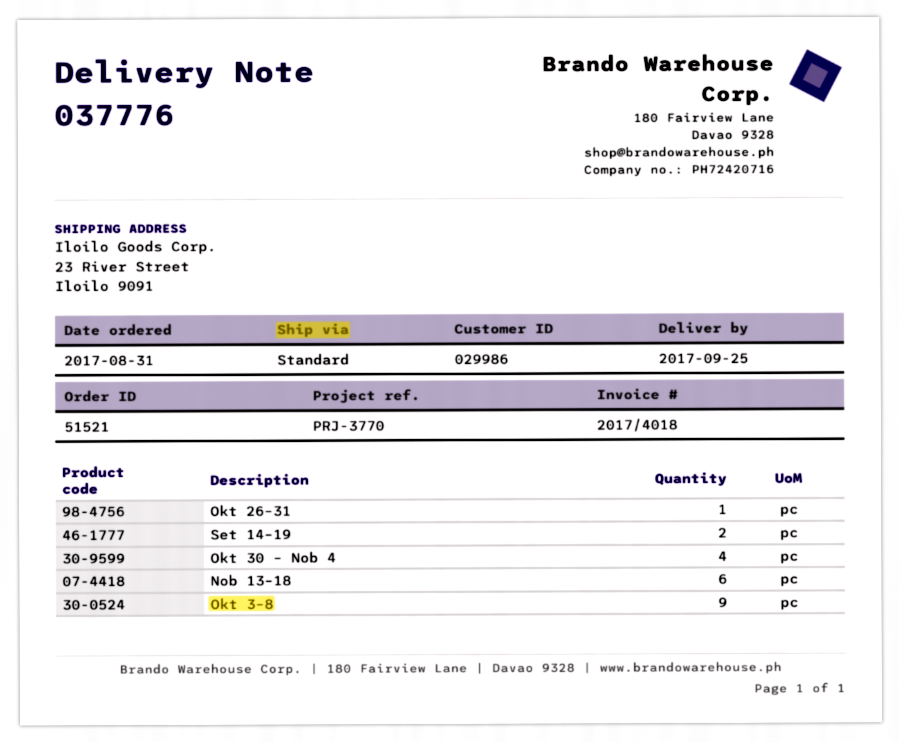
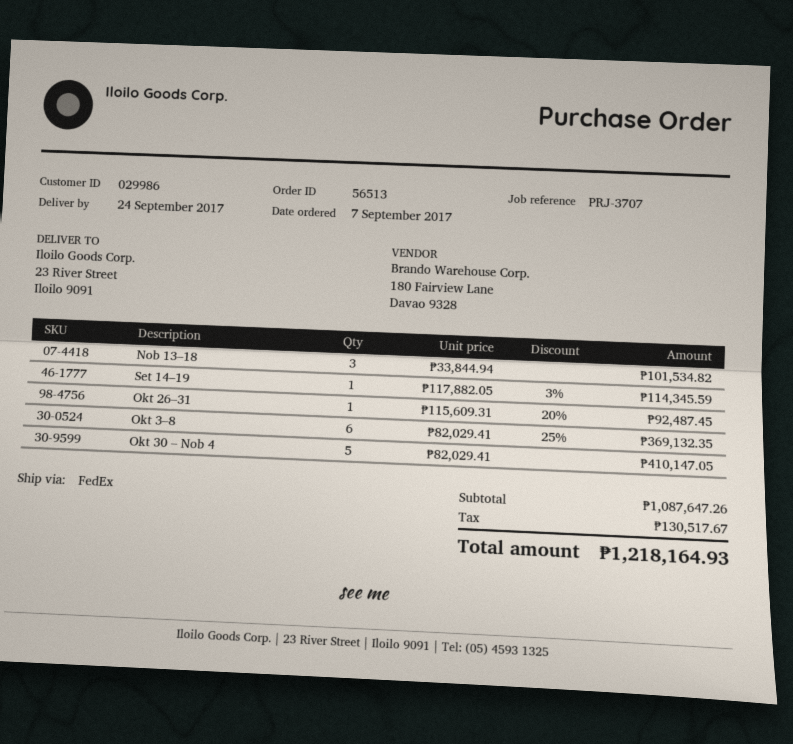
order number: 51521 -> 56513
order date: 2017-08-31 -> 2017-09-07
delivery date: 2017-09-25 -> 2017-09-24
reference: PRJ-3770 -> PRJ-3707
shipping method: standard -> FedEx
Set 14–19: 2 -> 1
Okt 30 – Nob 4: 4 -> 5
Nob 13–18: 6 -> 3
Okt 3–8: 9 -> 6

